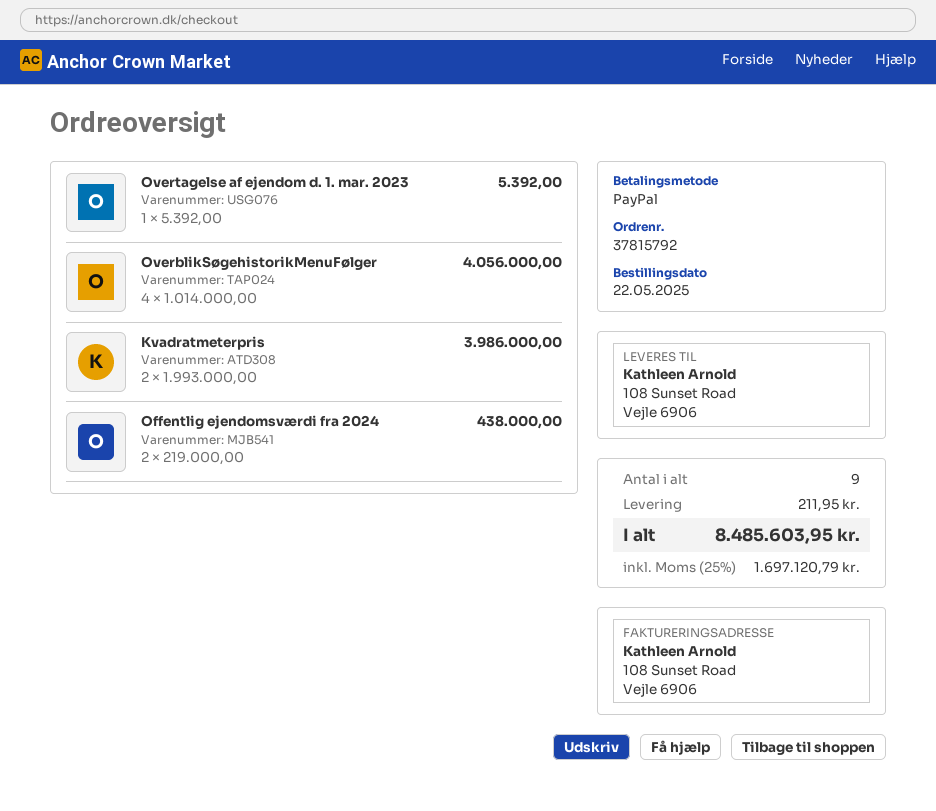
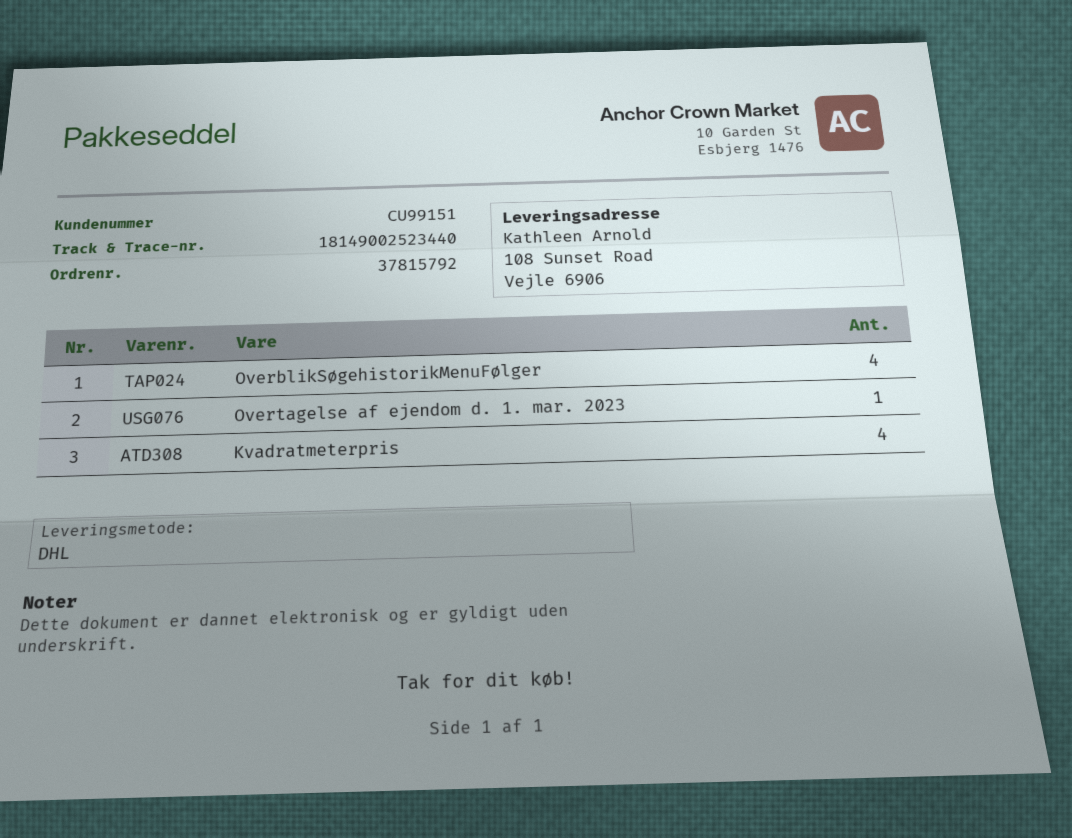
Kvadratmeterpris: 2 -> 4
Offentlig ejendomsværdi fra 2024: 2 -> none

